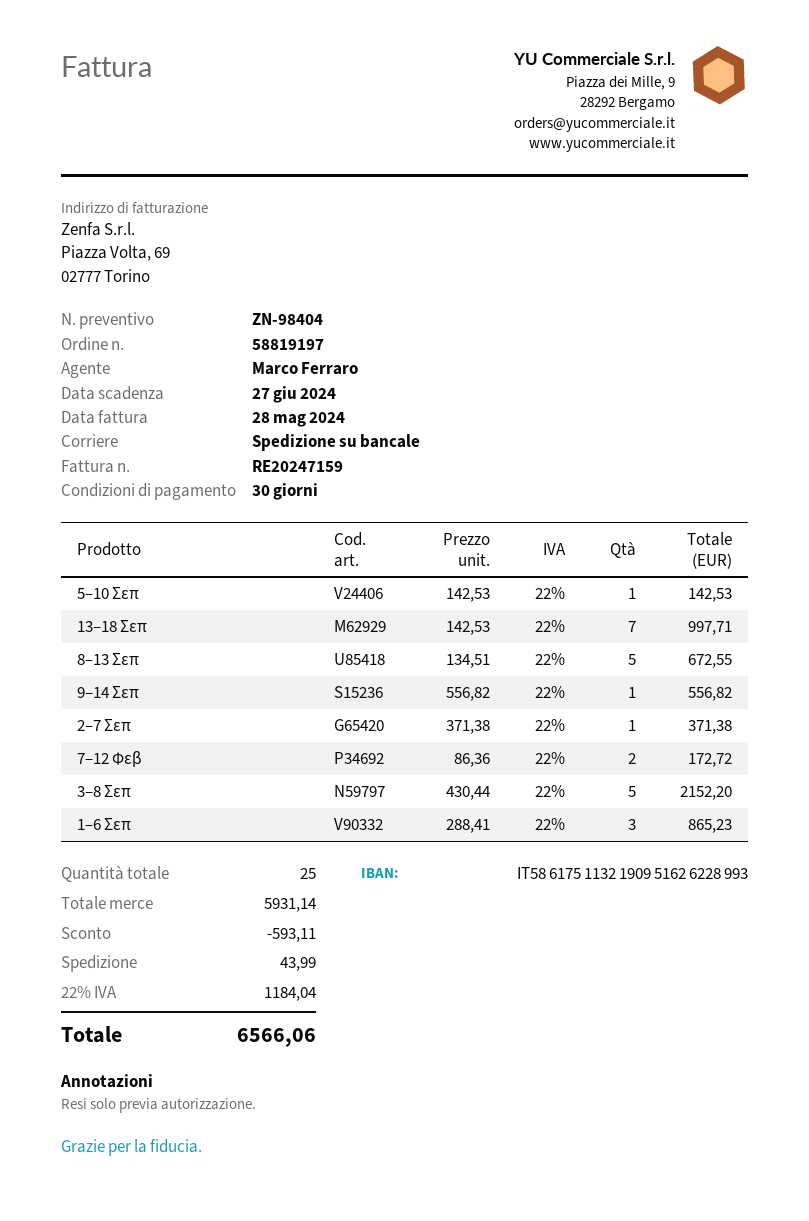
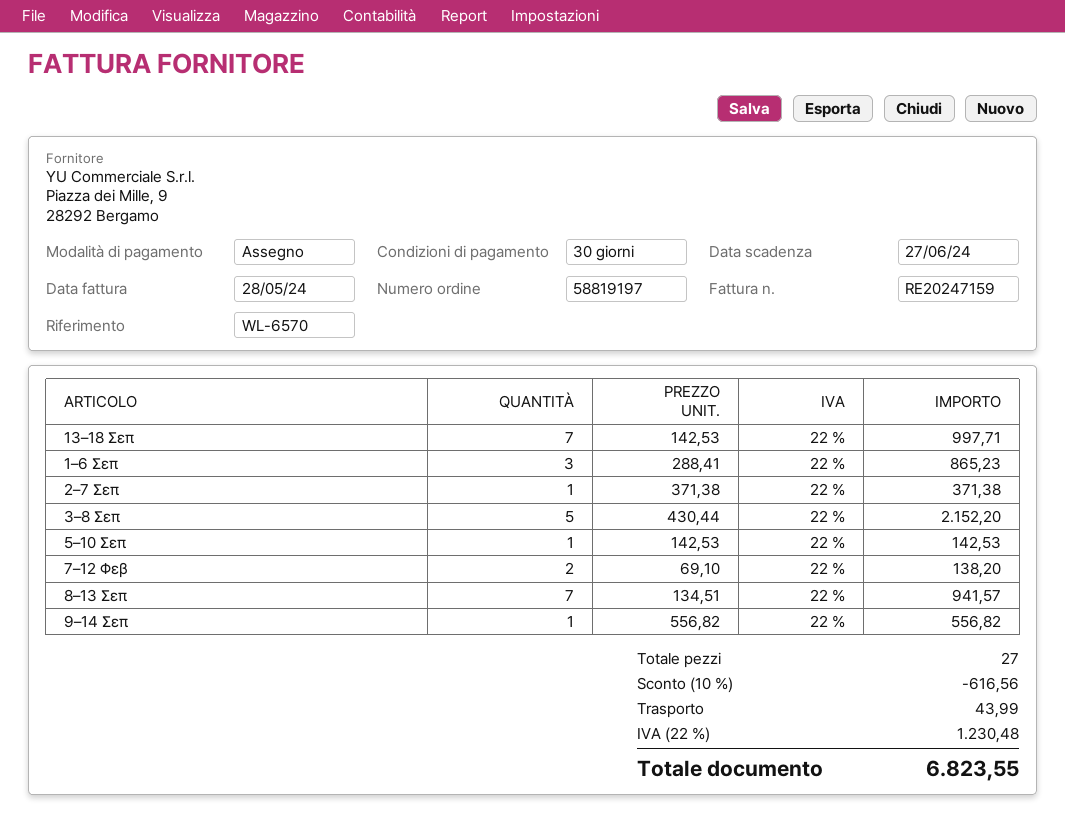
8–13 Σεπ: 5 x 134.51 = 672.55 -> 7 x 134.51 = 941.57
7–12 Φεβ: 2 x 86.36 = 172.72 -> 2 x 69.10 = 138.20
total quantity: 25 -> 27
discount: 593.11 -> 616.56
tax: 22% = 1184.04 -> 22% = 1230.48
total: 6566.06 -> 6823.55

